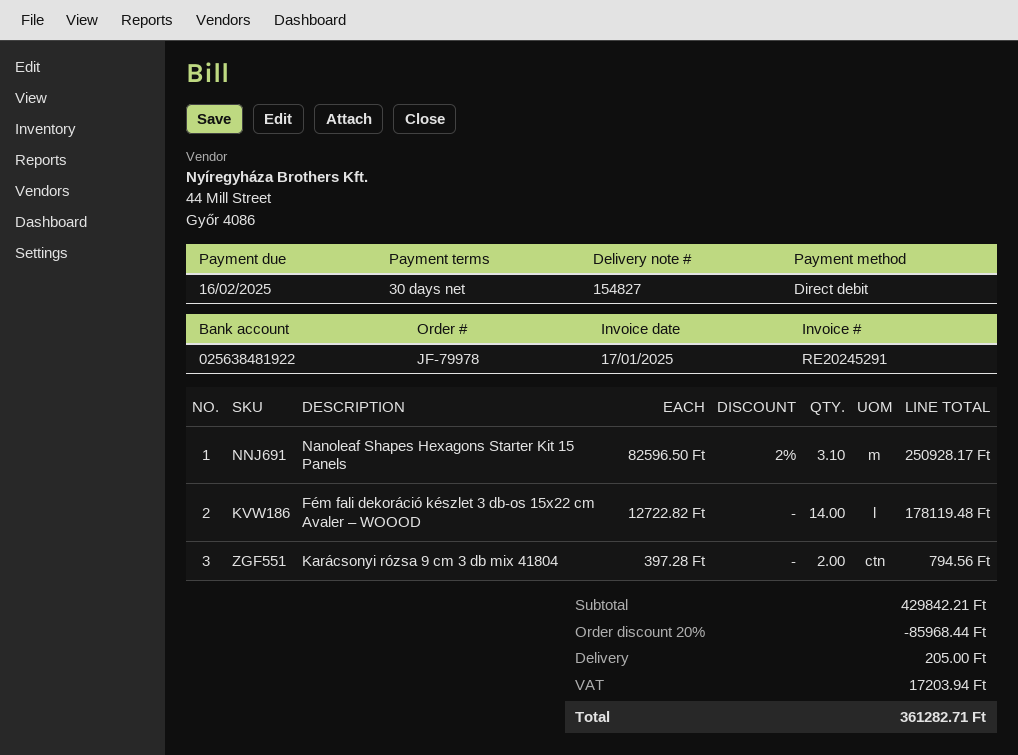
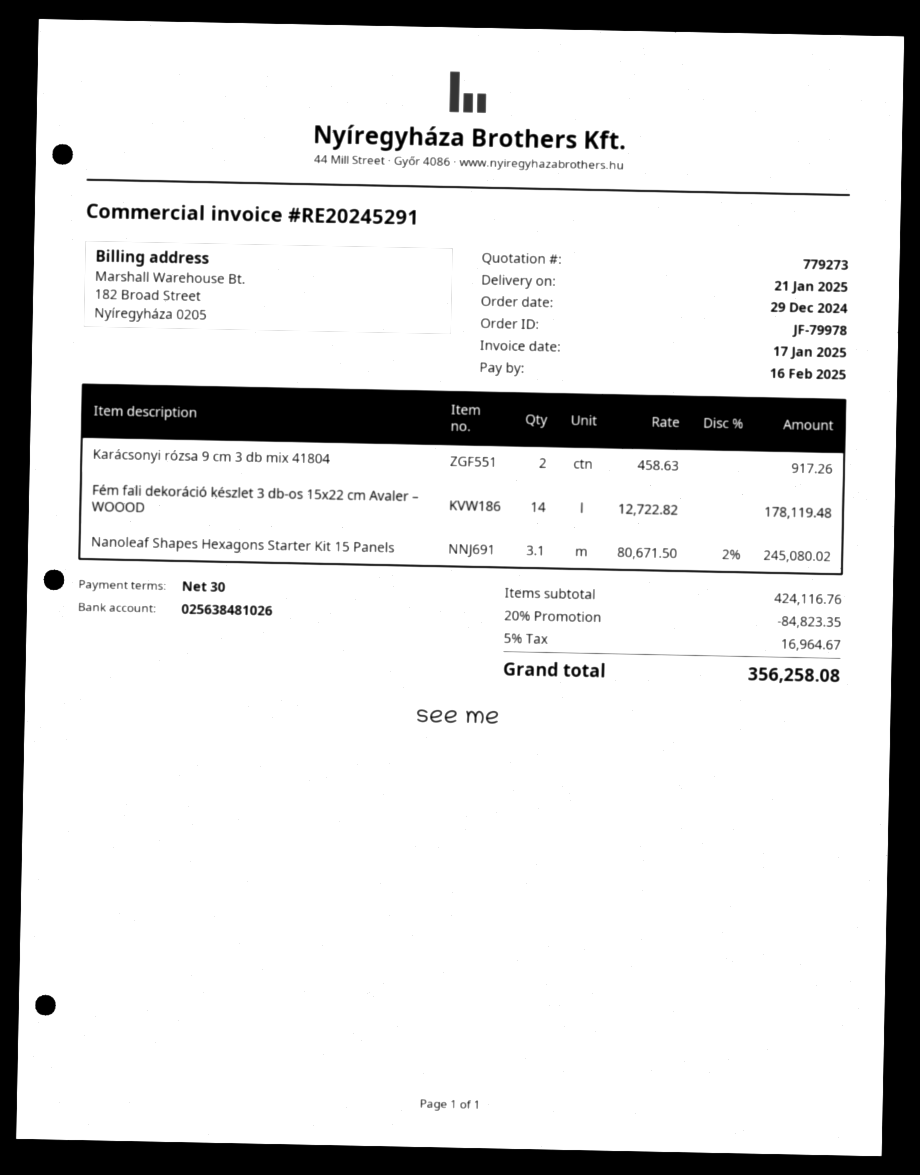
bank account: 025638481922 -> 025638481026
Nanoleaf Shapes Hexagons Starter Kit 15 Panels: 3.1 x 82596.50 - 2% = 250928.17 -> 3.1 x 80671.50 - 2% = 245080.02
Karácsonyi rózsa 9 cm 3 db mix 41804: 2 x 397.28 = 794.56 -> 2 x 458.63 = 917.26
subtotal: 429842.21 -> 424116.76
discount: 20% = 85968.44 -> 20% = 84823.35
shipping: 205.00 -> none
tax: 17203.94 -> 16964.67
total: 361282.71 -> 356258.08

